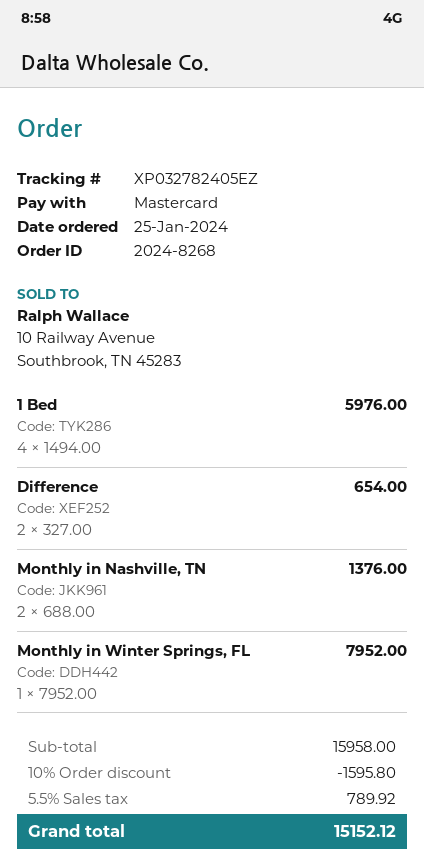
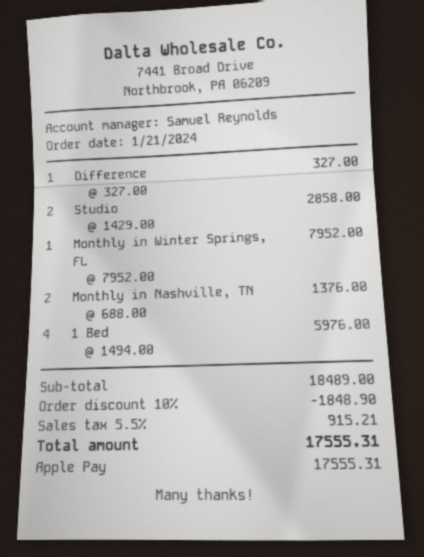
order date: 2024-01-25 -> 2024-01-21
payment method: Mastercard -> Apple Pay
Difference: 2 x 327.00 = 654.00 -> 1 x 327.00 = 327.00
Studio: none -> 2 x 1429.00 = 2858.00
subtotal: 15958.00 -> 18489.00
discount: 10% = 1595.80 -> 10% = 1848.90
tax: 5.5% = 789.92 -> 5.5% = 915.21
total: 15152.12 -> 17555.31

